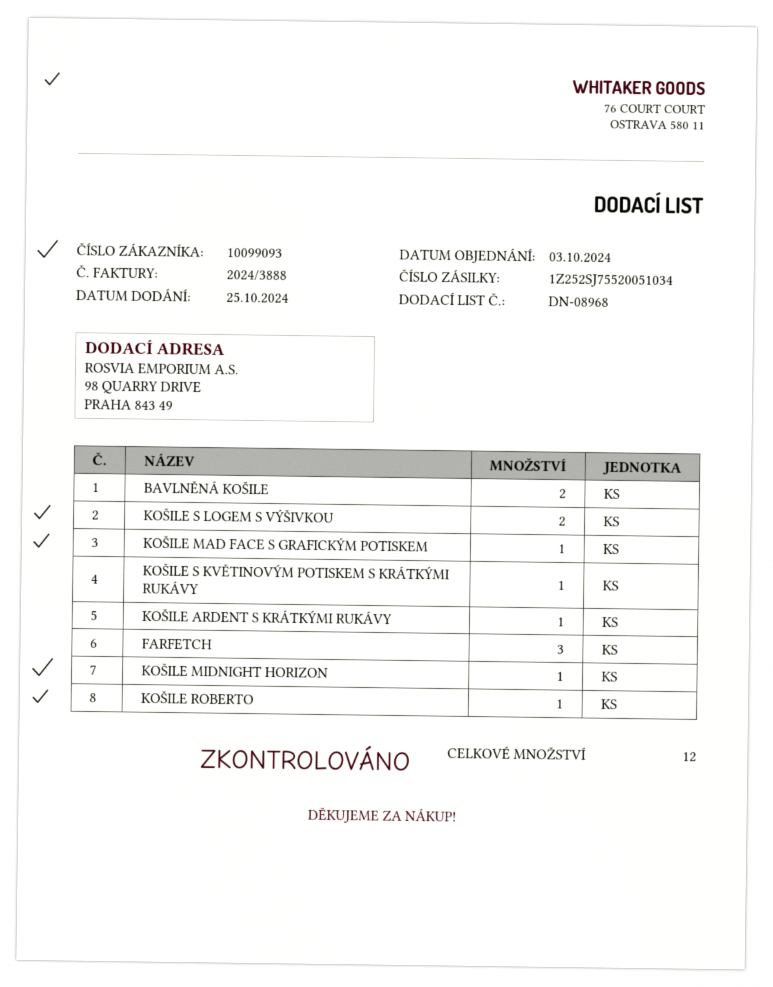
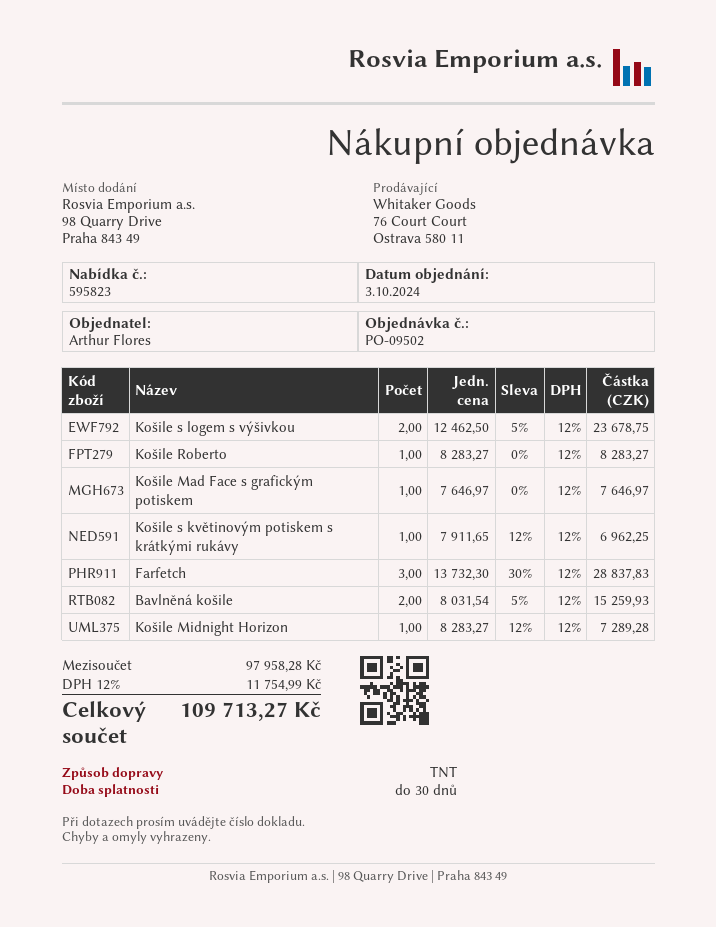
KOŠILE ARDENT S KRÁTKÝMI RUKÁVY: 1 -> none

